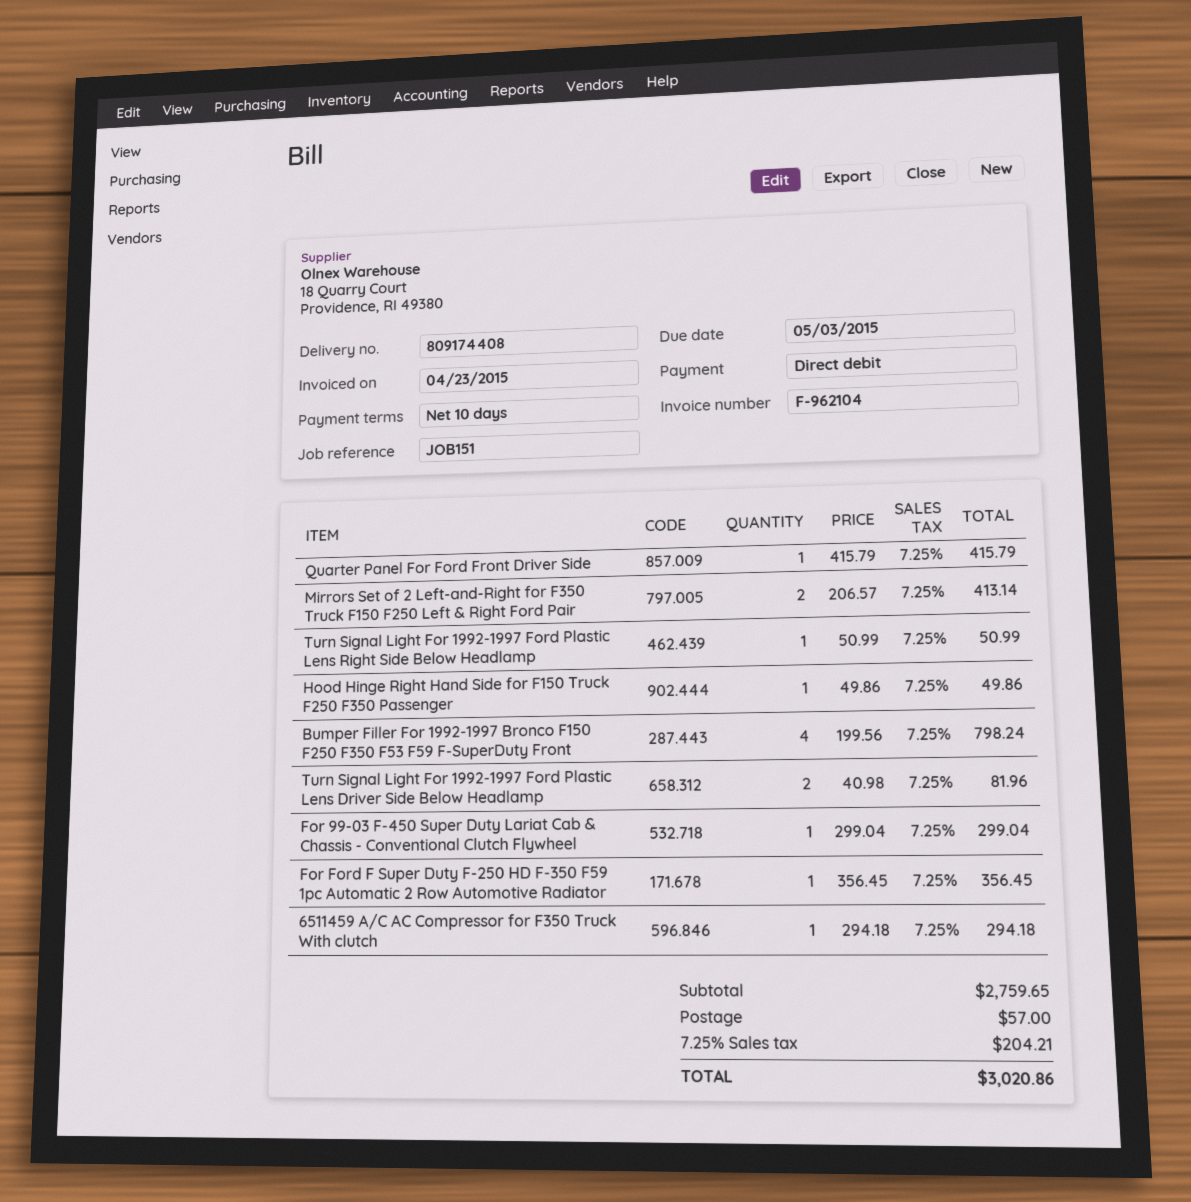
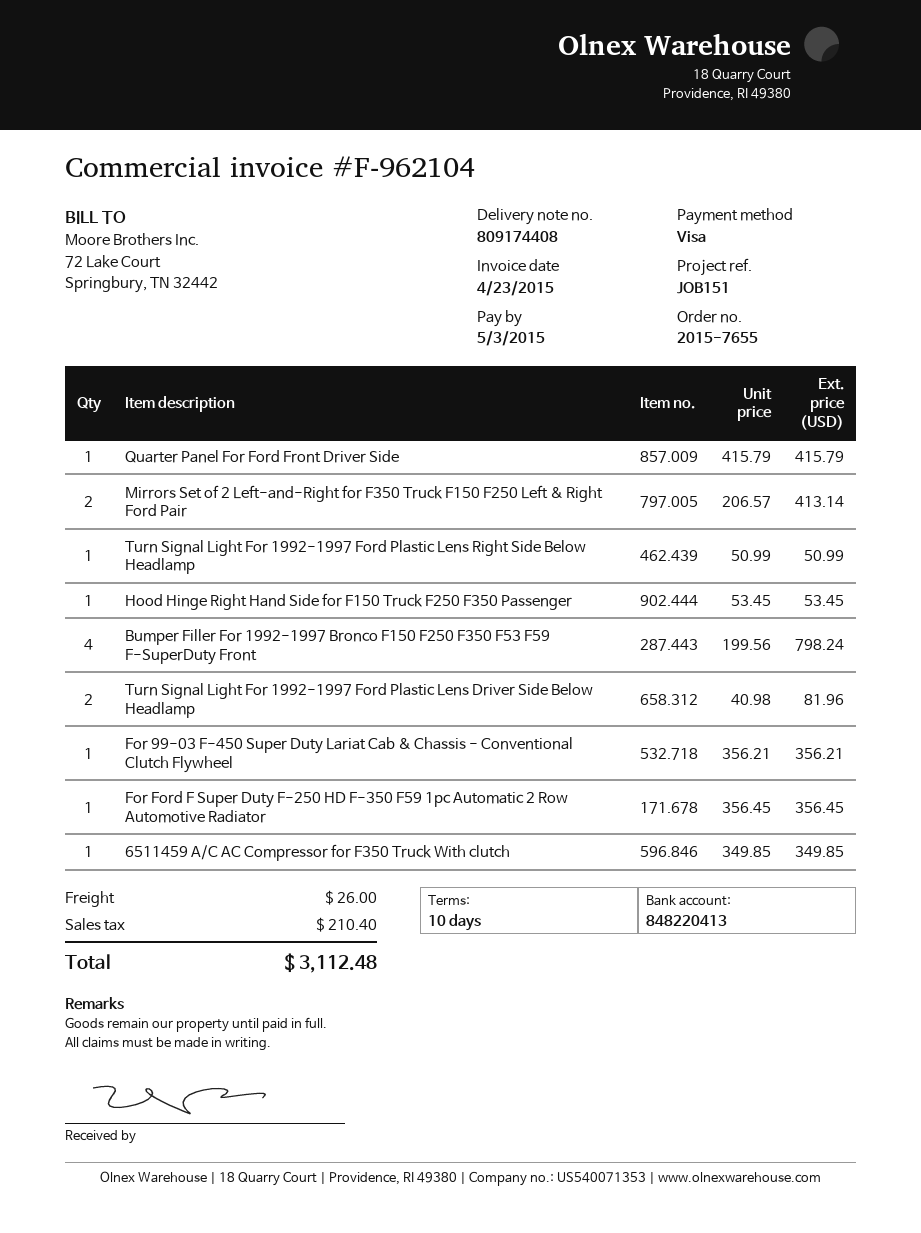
payment method: direct debit -> Visa
Hood Hinge Right Hand Side for F150 Truck F250 F350 Passenger: 1 x 49.86 = 49.86 -> 1 x 53.45 = 53.45
For 99-03 F-450 Super Duty Lariat Cab & Chassis - Conventional Clutch Flywheel: 1 x 299.04 = 299.04 -> 1 x 356.21 = 356.21
6511459 A/C AC Compressor for F350 Truck With clutch: 1 x 294.18 = 294.18 -> 1 x 349.85 = 349.85
shipping: 57.00 -> 26.00
tax: 204.21 -> 210.40
total: 3020.86 -> 3112.48

